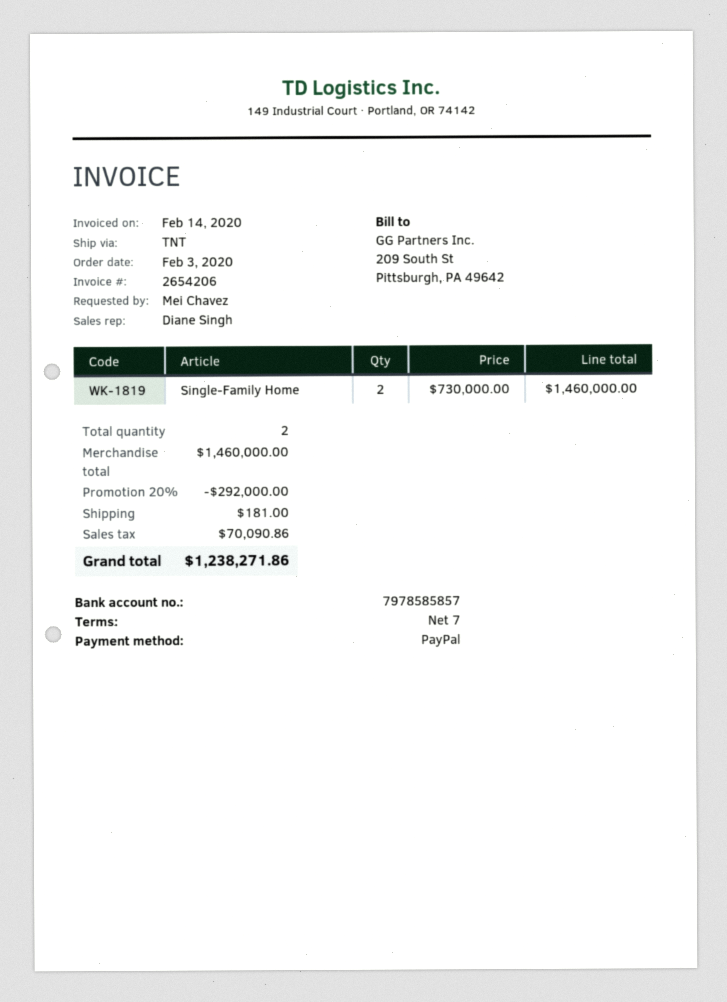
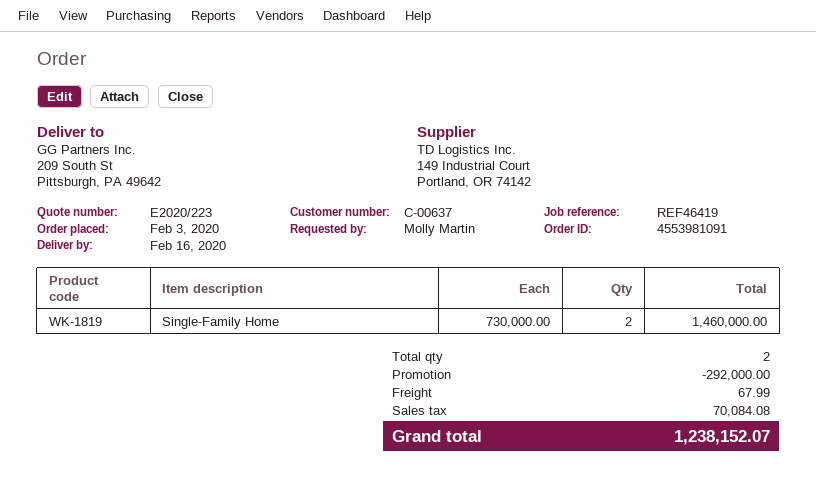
ordered by: Mei Chavez -> Molly Martin
shipping: 181.00 -> 67.99
tax: 70090.86 -> 70084.08
total: 1238271.86 -> 1238152.07

